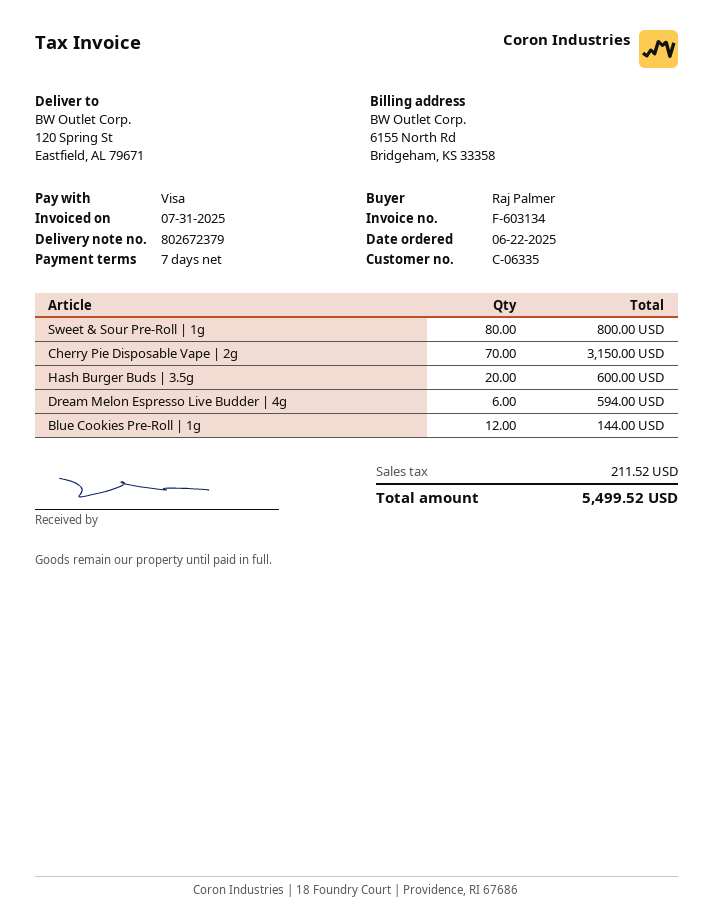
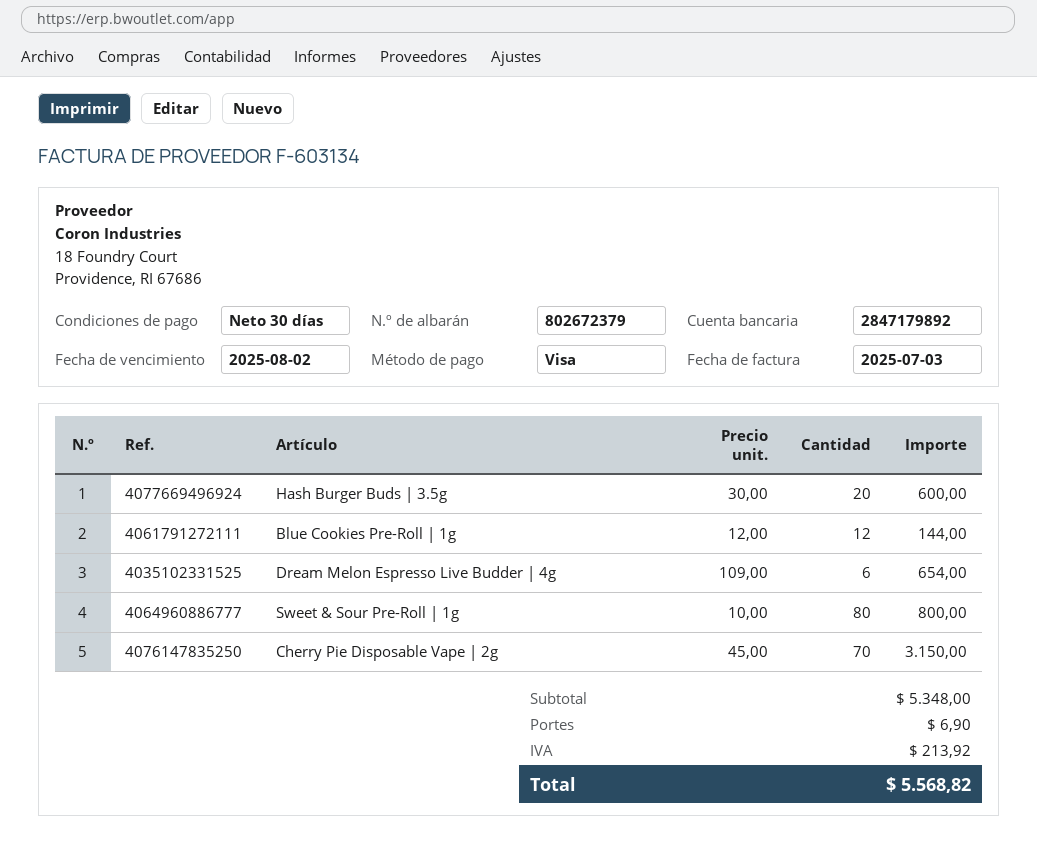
invoice date: 2025-07-31 -> 2025-07-03
payment terms: 7 days -> 30 days
Dream Melon Espresso Live Budder | 4g: 6 for 594.00 -> 6 for 654.00
shipping: none -> 6.90
tax: 211.52 -> 213.92
total: 5499.52 -> 5568.82

